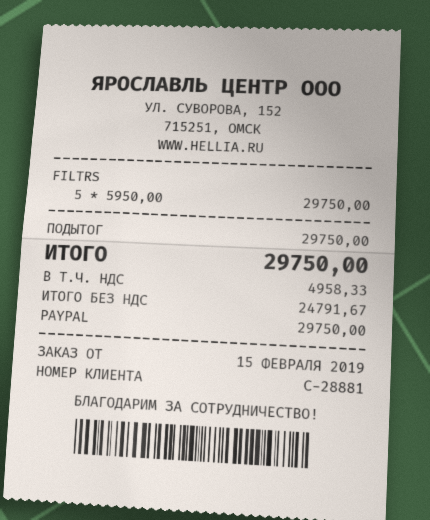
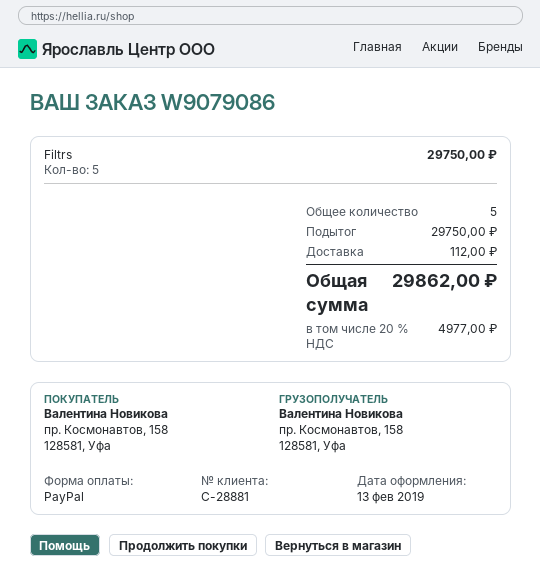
order date: 2019-02-15 -> 2019-02-13
shipping: none -> 112.00
tax: 4958.33 -> 4977.00
total: 29750.00 -> 29862.00

